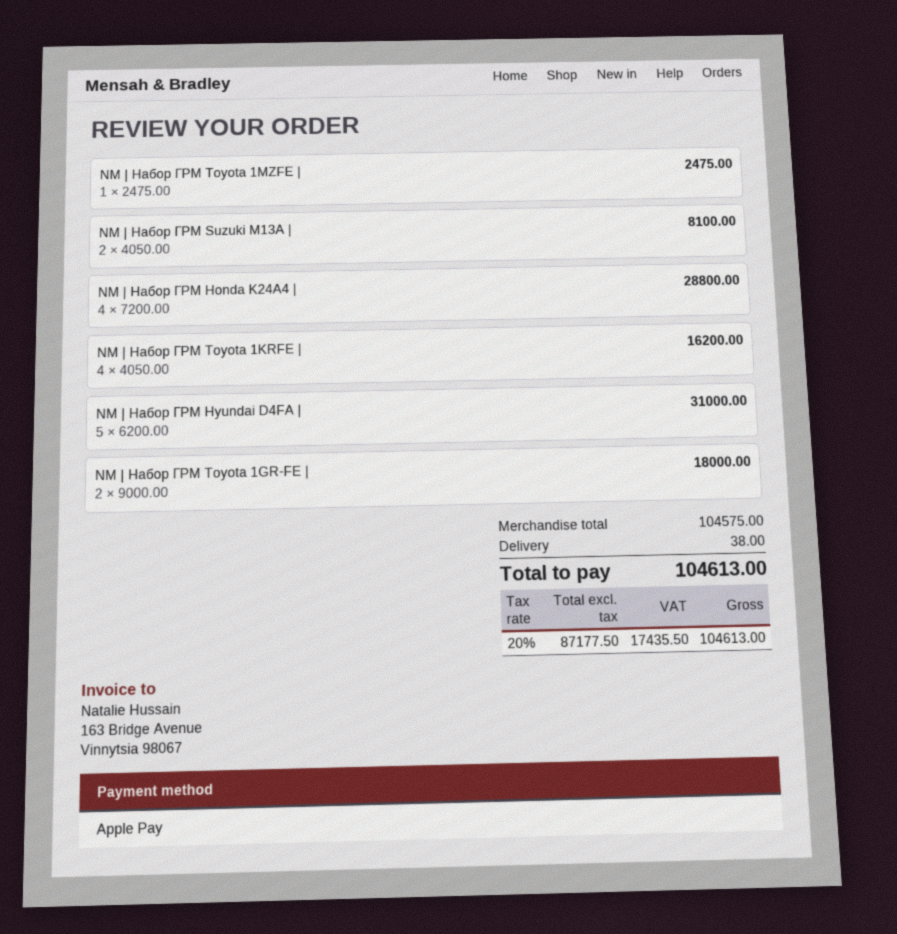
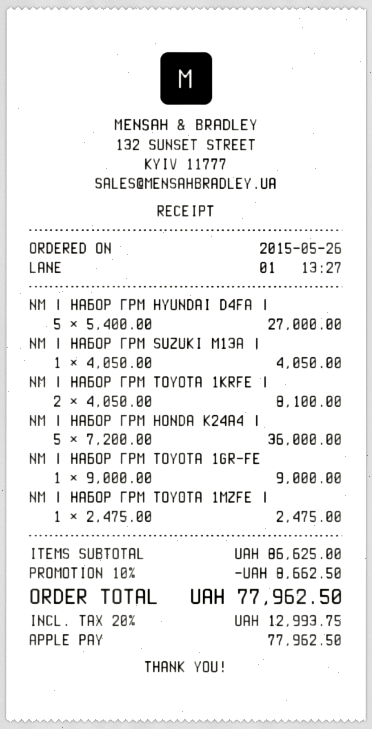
NM | Набор ГРМ Suzuki M13A |: 2 x 4050.00 = 8100.00 -> 1 x 4050.00 = 4050.00
NM | Набор ГРМ Honda K24A4 |: 4 x 7200.00 = 28800.00 -> 5 x 7200.00 = 36000.00
NM | Набор ГРМ Toyota 1KRFE |: 4 x 4050.00 = 16200.00 -> 2 x 4050.00 = 8100.00
NM | Набор ГРМ Hyundai D4FA |: 5 x 6200.00 = 31000.00 -> 5 x 5400.00 = 27000.00
NM | Набор ГРМ Toyota 1GR-FE |: 2 x 9000.00 = 18000.00 -> 1 x 9000.00 = 9000.00
subtotal: 104575.00 -> 86625.00
discount: none -> 10% = 8662.50
shipping: 38.00 -> none
tax: 20% = 17435.50 -> 20% = 12993.75
total: 104613.00 -> 77962.50

